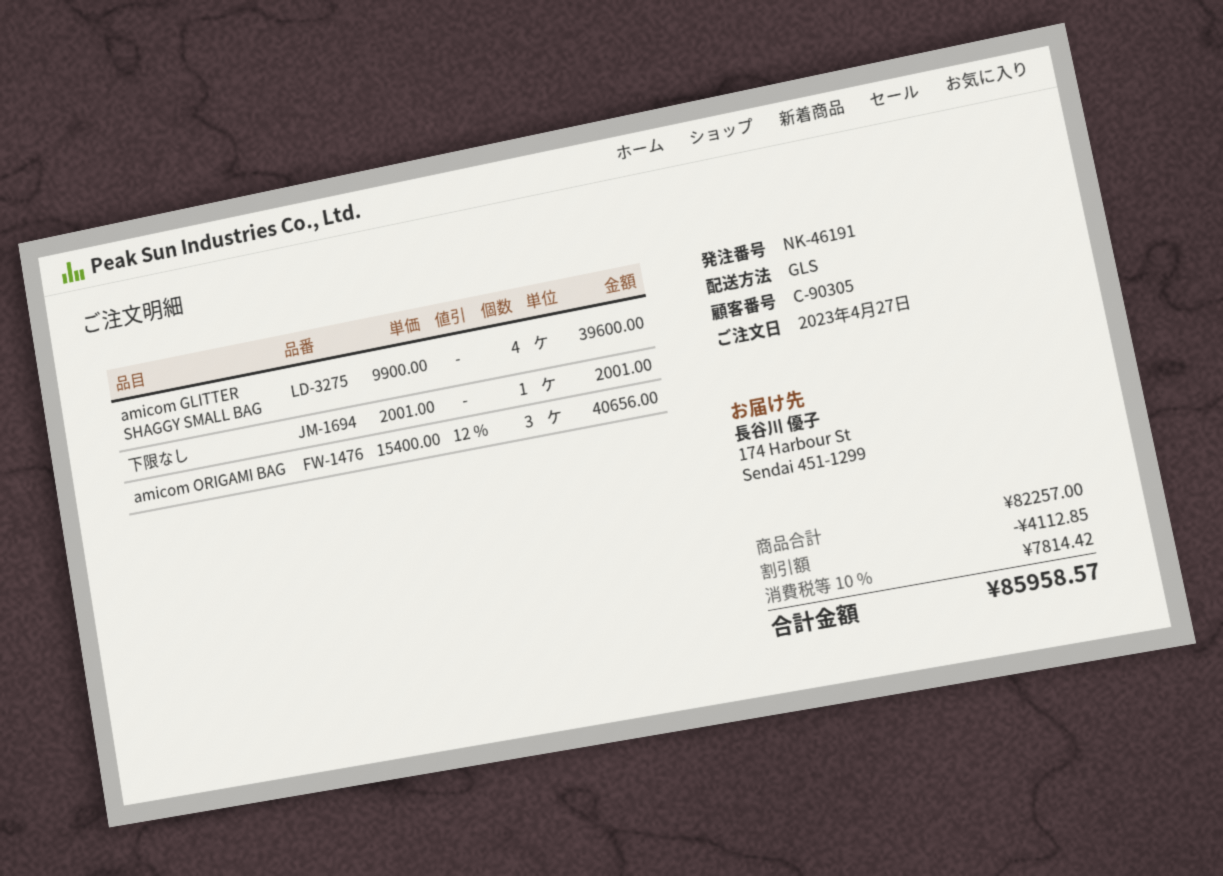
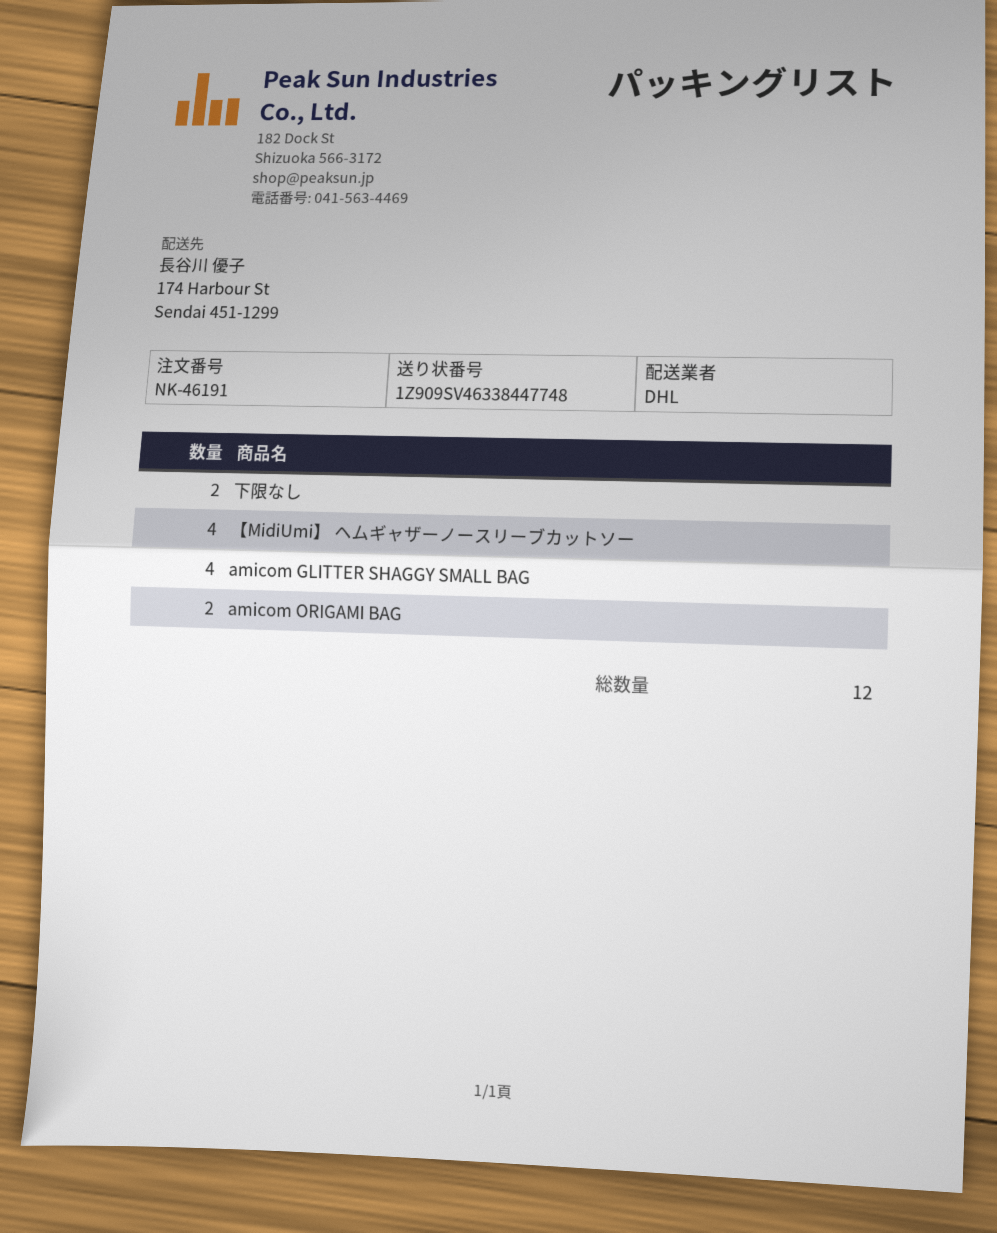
shipping method: GLS -> DHL
下限なし: 1 -> 2
amicom ORIGAMI BAG: 3 -> 2
【MidiUmi】 ヘムギャザーノースリーブカットソー: none -> 4

